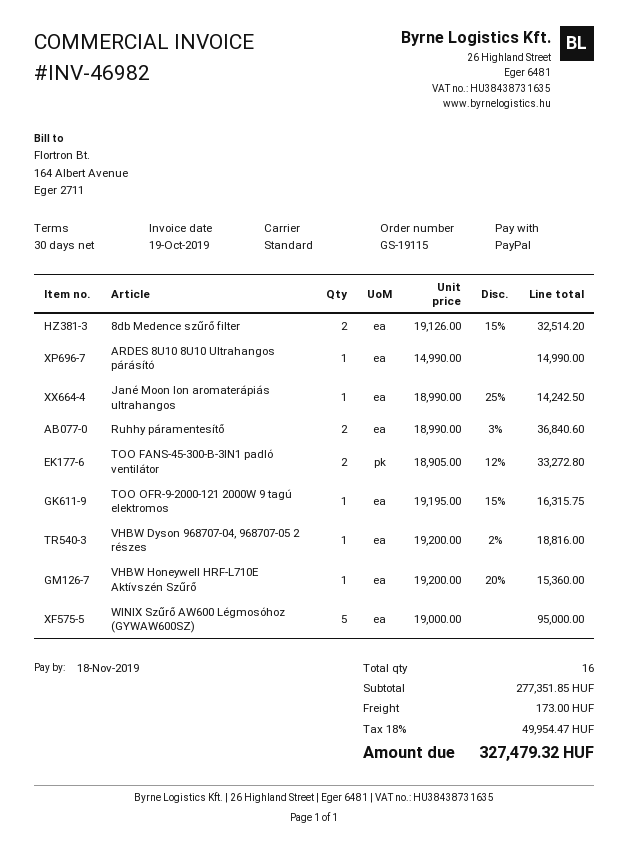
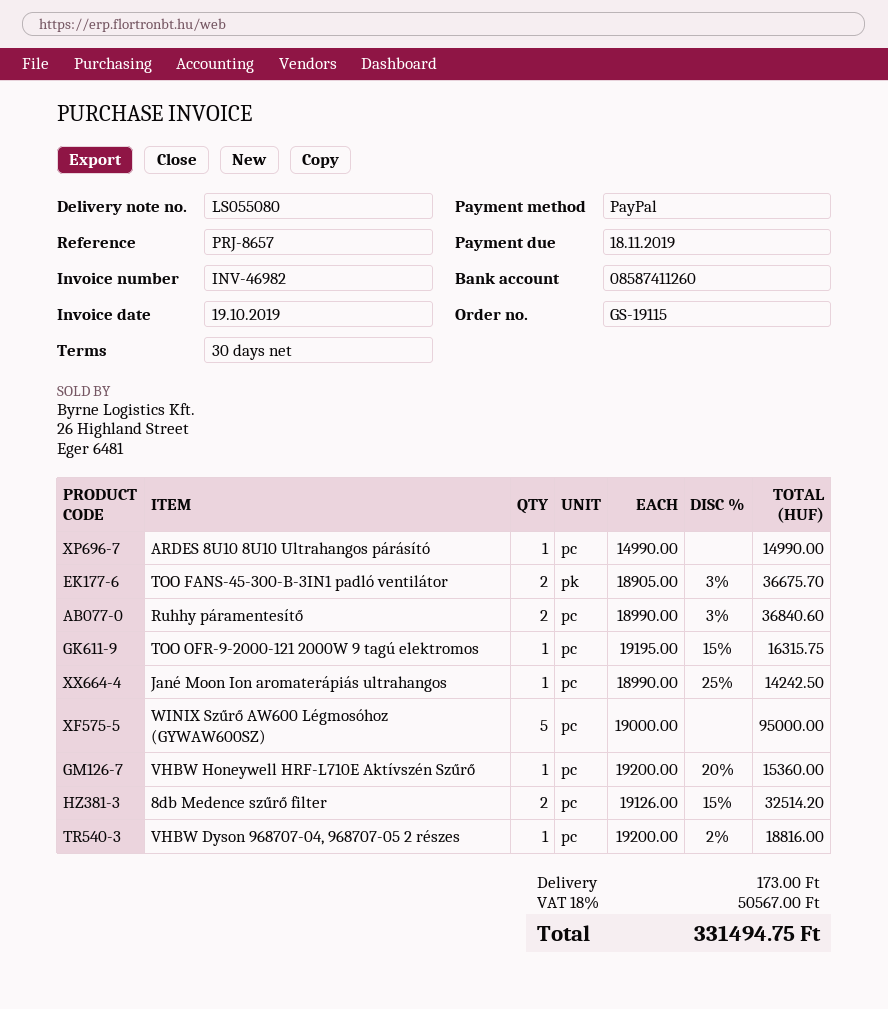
TOO FANS-45-300-B-3IN1 padló ventilátor: 2 x 18905.00 - 12% = 33272.80 -> 2 x 18905.00 - 3% = 36675.70
tax: 18% = 49954.47 -> 18% = 50567.00
total: 327479.32 -> 331494.75

